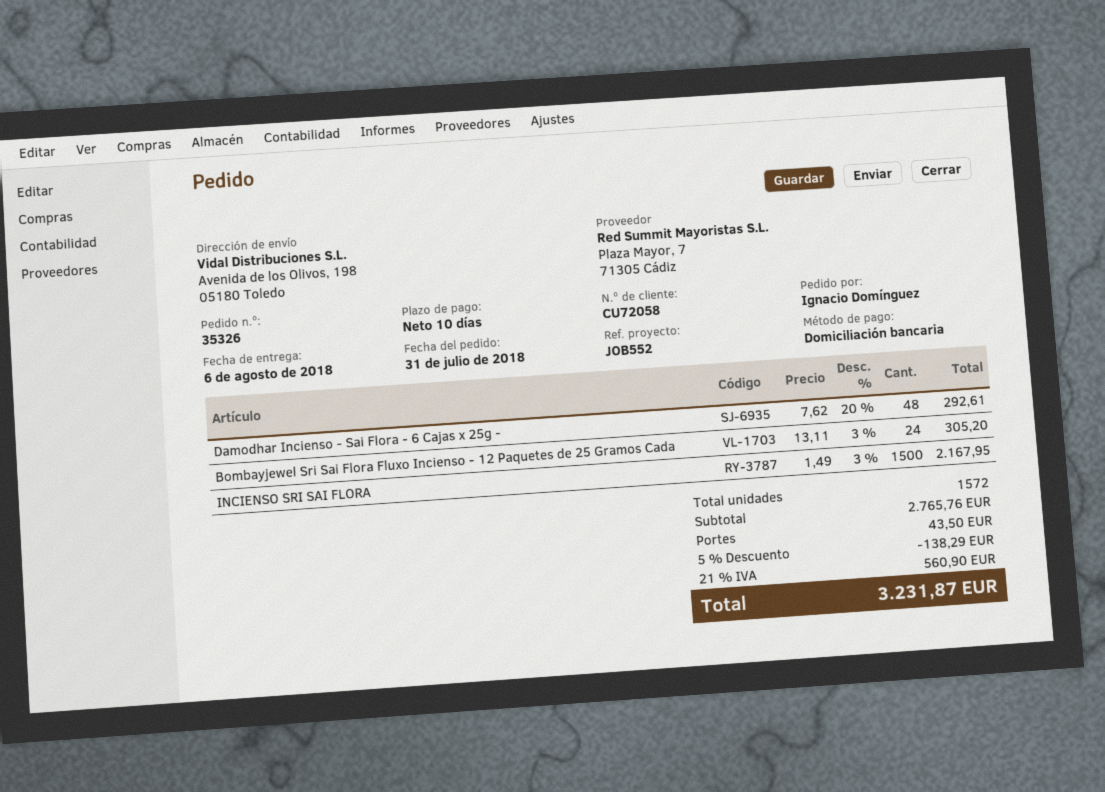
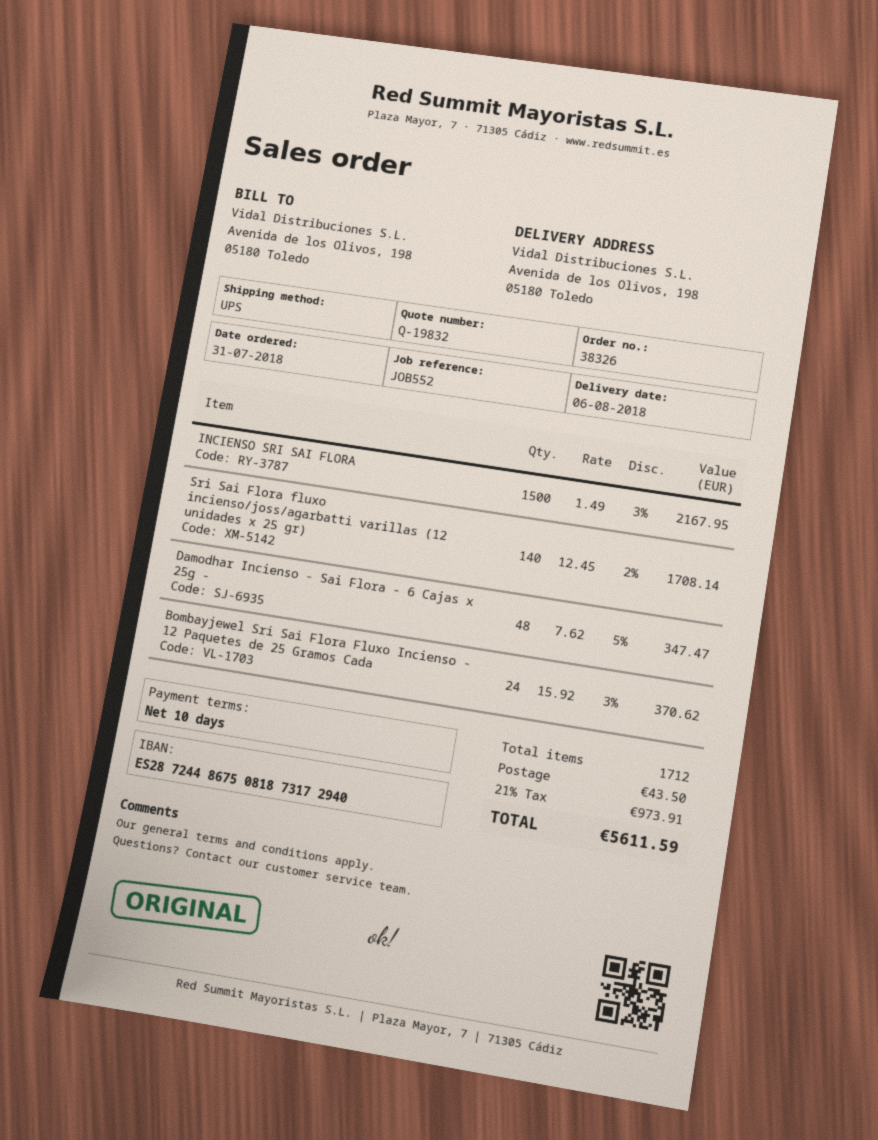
order number: 35326 -> 38326
Damodhar Incienso - Sai Flora - 6 Cajas x 25g -: 48 x 7.62 - 20% = 292.61 -> 48 x 7.62 - 5% = 347.47
Bombayjewel Sri Sai Flora Fluxo Incienso - 12 Paquetes de 25 Gramos Cada: 24 x 13.11 - 3% = 305.20 -> 24 x 15.92 - 3% = 370.62
Sri Sai Flora fluxo incienso/joss/agarbatti varillas (12 unidades x 25 gr): none -> 140 x 12.45 - 2% = 1708.14
total quantity: 1572 -> 1712
discount: 5% = 138.29 -> none
tax: 21% = 560.90 -> 21% = 973.91
total: 3231.87 -> 5611.59

